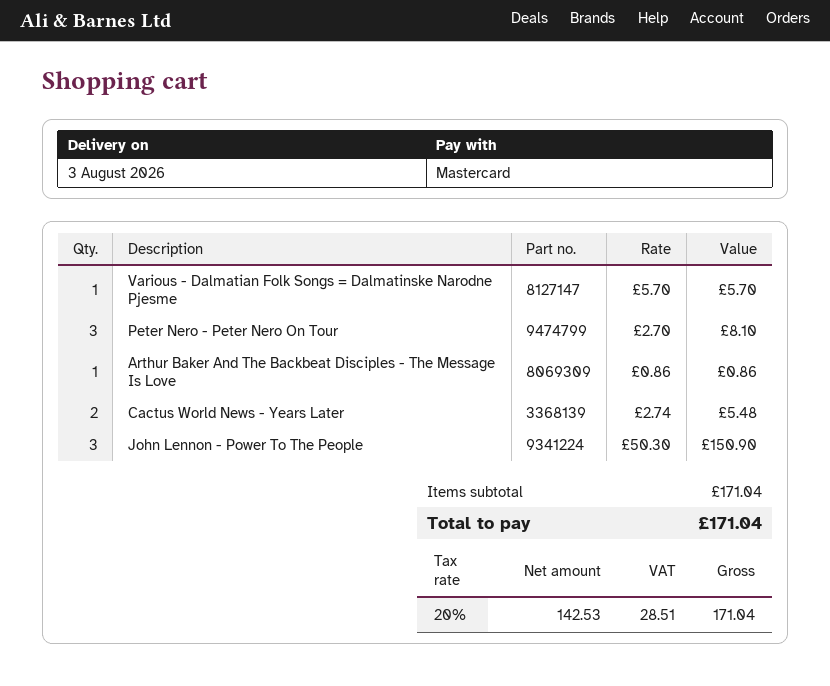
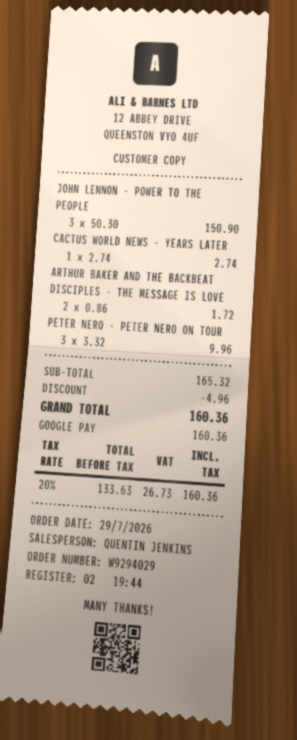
payment method: Mastercard -> Google Pay
Various - Dalmatian Folk Songs = Dalmatinske Narodne Pjesme: 1 x 5.70 = 5.70 -> none
Peter Nero - Peter Nero On Tour: 3 x 2.70 = 8.10 -> 3 x 3.32 = 9.96
Arthur Baker And The Backbeat Disciples - The Message Is Love: 1 x 0.86 = 0.86 -> 2 x 0.86 = 1.72
Cactus World News - Years Later: 2 x 2.74 = 5.48 -> 1 x 2.74 = 2.74
subtotal: 171.04 -> 165.32
discount: none -> 4.96
net: 142.53 -> 133.63
tax: 20% = 28.51 -> 20% = 26.73
total: 171.04 -> 160.36

